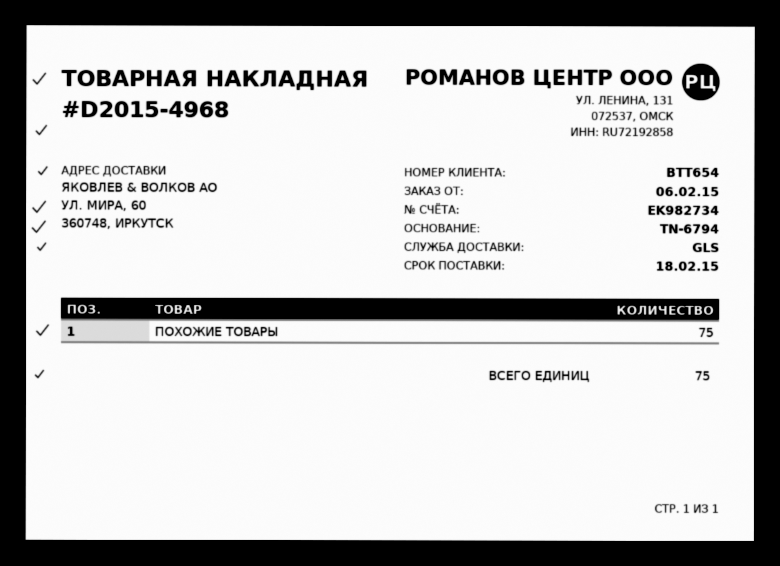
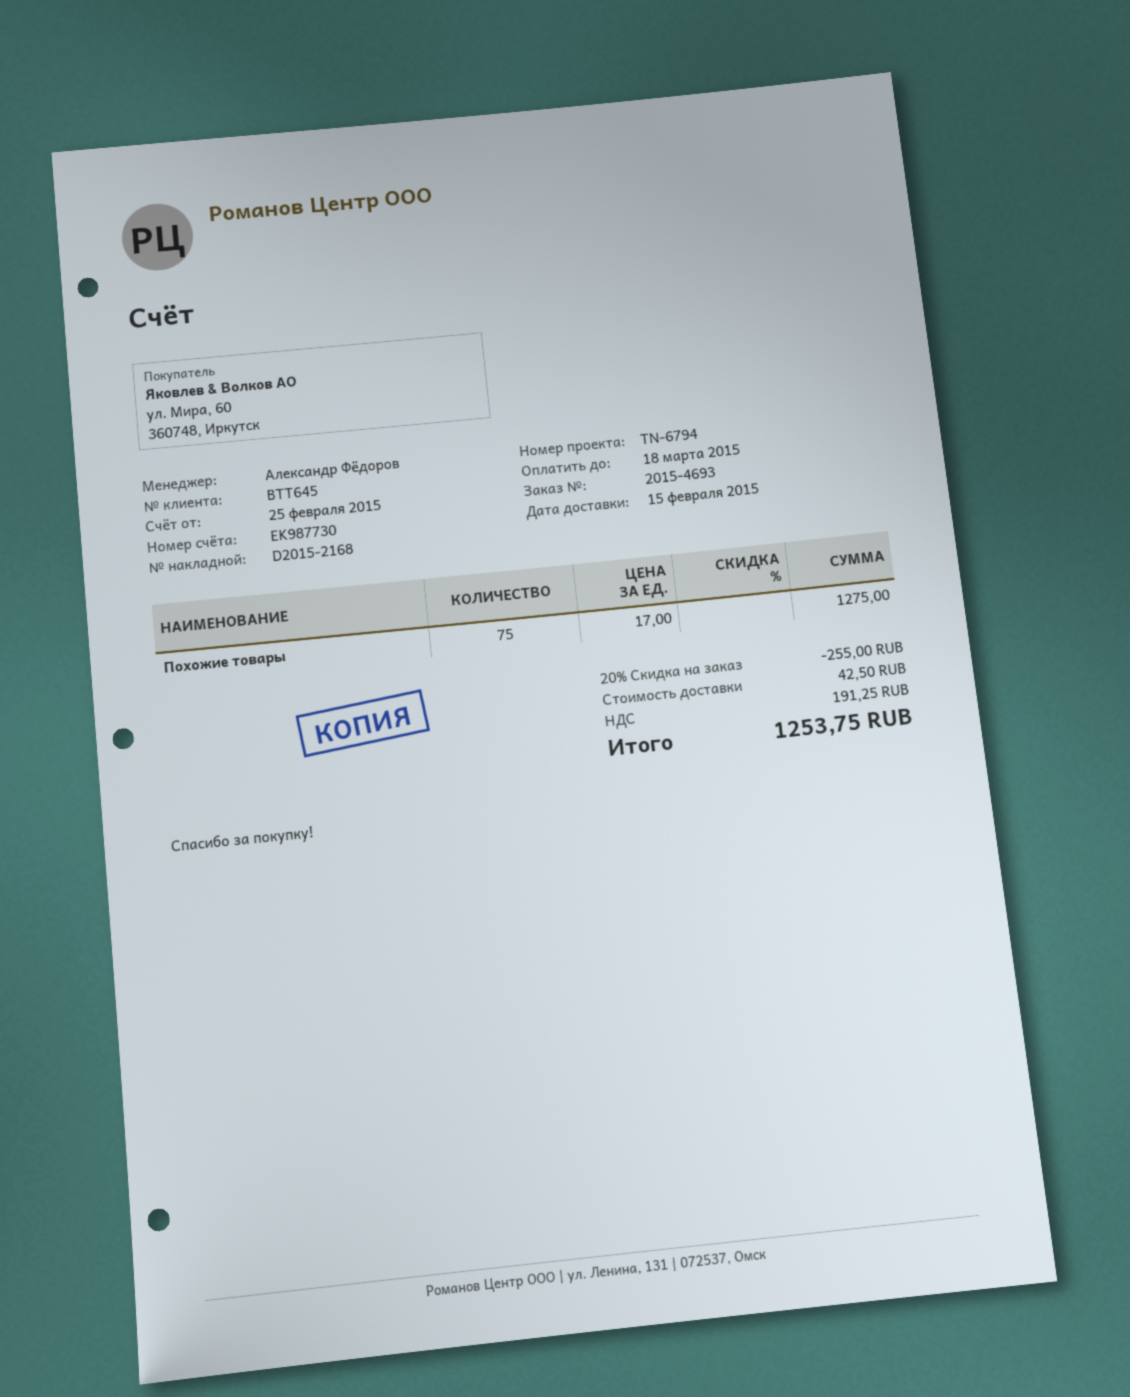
delivery note number: D2015-4968 -> D2015-2168
delivery date: 2015-02-18 -> 2015-02-15
invoice number: EK982734 -> EK987730
customer number: BTT654 -> BTT645

